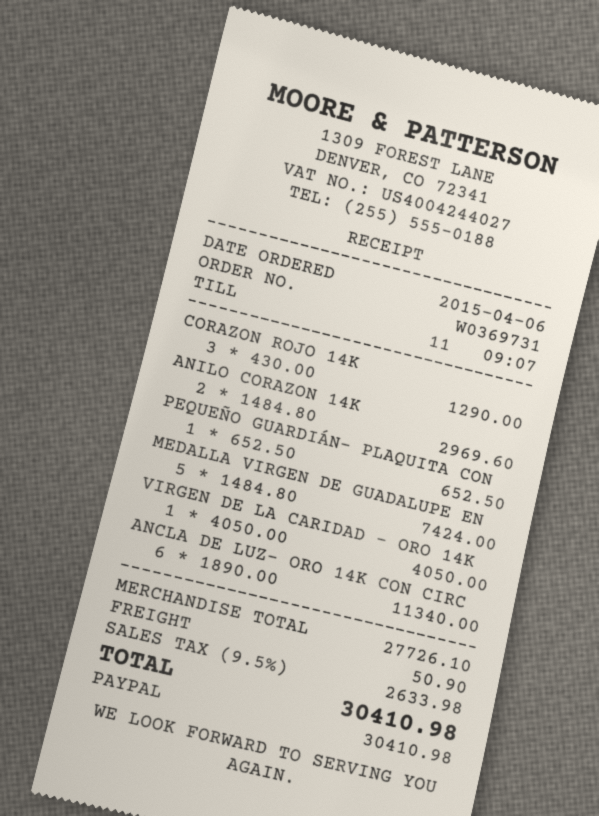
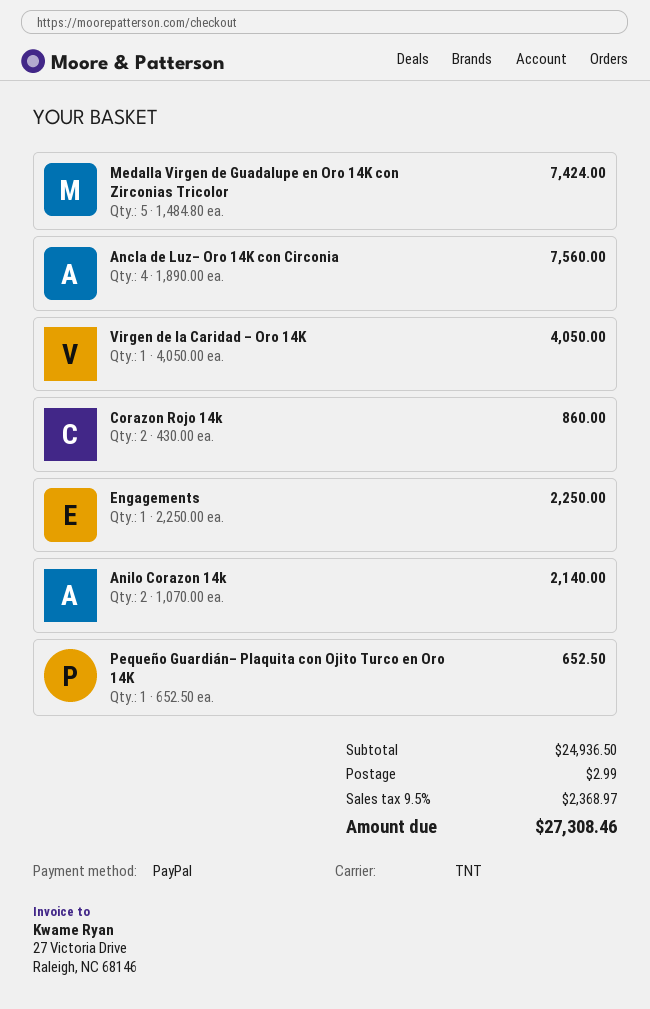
CORAZON ROJO 14K: 3 x 430.00 = 1290.00 -> 2 x 430.00 = 860.00
ANILO CORAZON 14K: 2 x 1484.80 = 2969.60 -> 2 x 1070.00 = 2140.00
ANCLA DE LUZ– ORO 14K CON CIRC: 6 x 1890.00 = 11340.00 -> 4 x 1890.00 = 7560.00
Engagements: none -> 1 x 2250.00 = 2250.00
subtotal: 27726.10 -> 24936.50
shipping: 50.90 -> 2.99
tax: 9.5% = 2633.98 -> 9.5% = 2368.97
total: 30410.98 -> 27308.46

